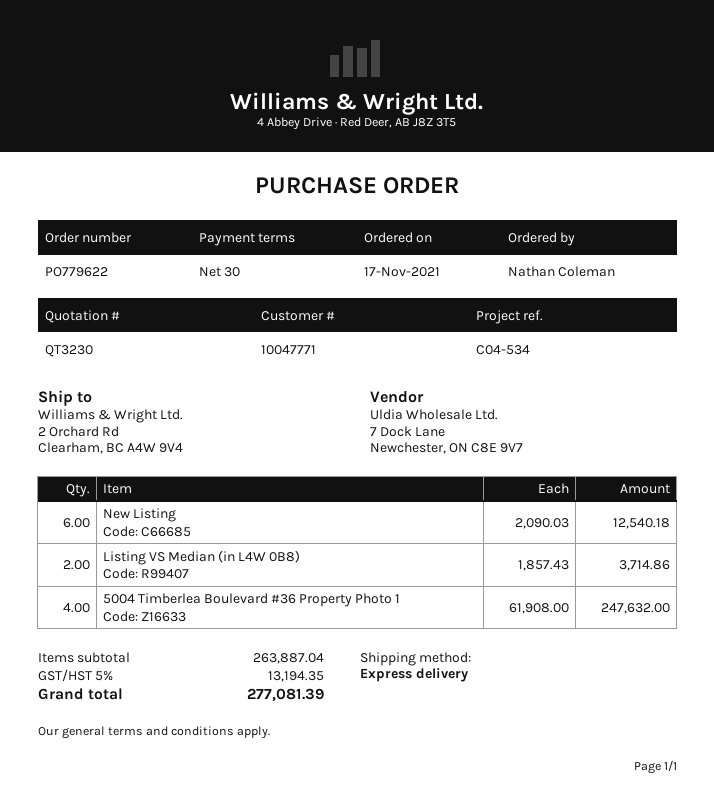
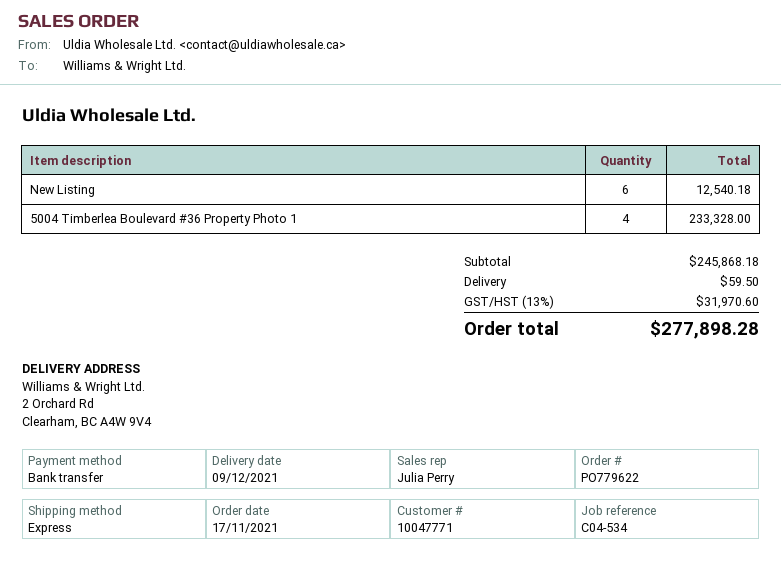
Listing VS Median (in L4W 0B8): 2 for 3714.86 -> none
5004 Timberlea Boulevard #36 Property Photo 1: 4 for 247632.00 -> 4 for 233328.00
subtotal: 263887.04 -> 245868.18
shipping: none -> 59.50
tax: 5% = 13194.35 -> 13% = 31970.60
total: 277081.39 -> 277898.28

